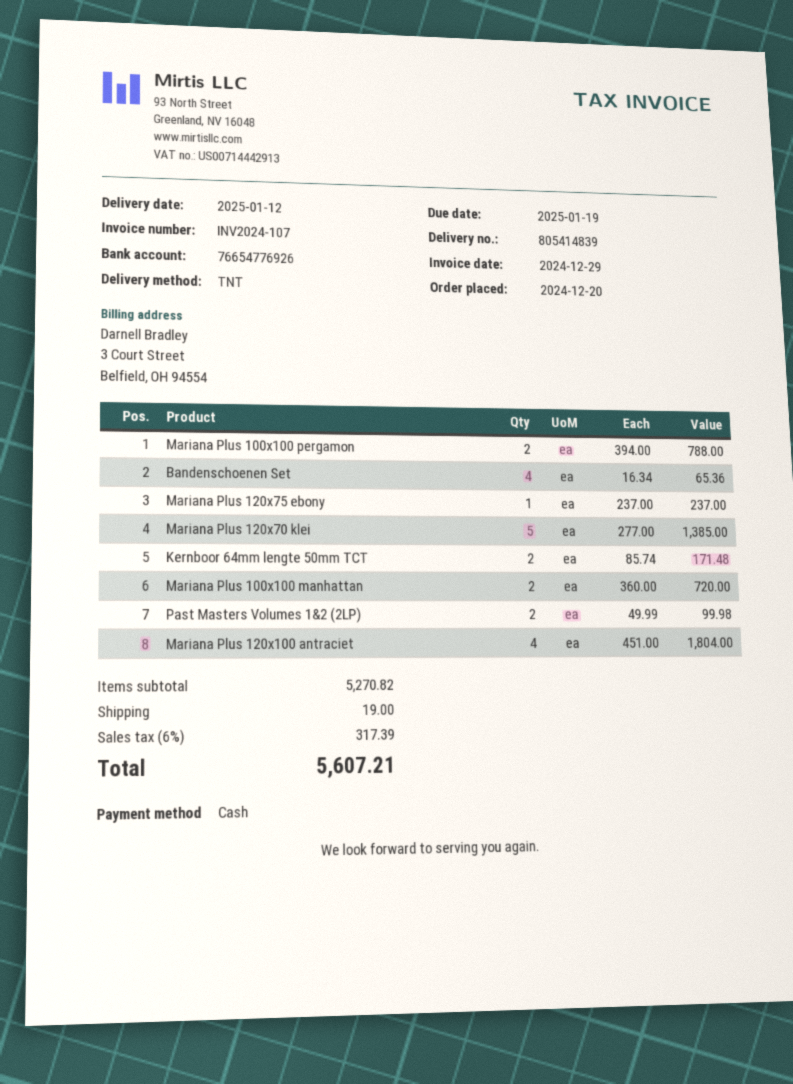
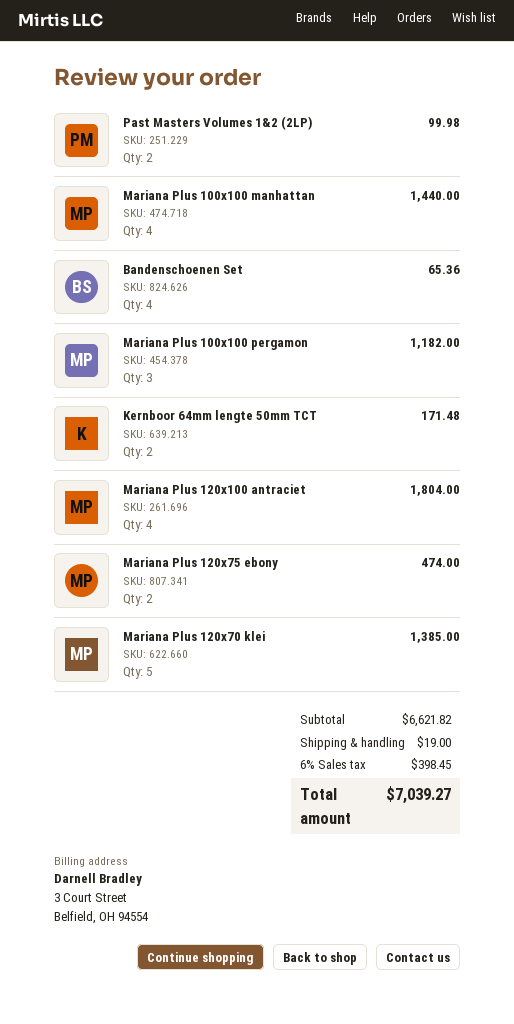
Mariana Plus 100x100 pergamon: 2 for 788.00 -> 3 for 1182.00
Mariana Plus 120x75 ebony: 1 for 237.00 -> 2 for 474.00
Mariana Plus 100x100 manhattan: 2 for 720.00 -> 4 for 1440.00
subtotal: 5270.82 -> 6621.82
tax: 6% = 317.39 -> 6% = 398.45
total: 5607.21 -> 7039.27

